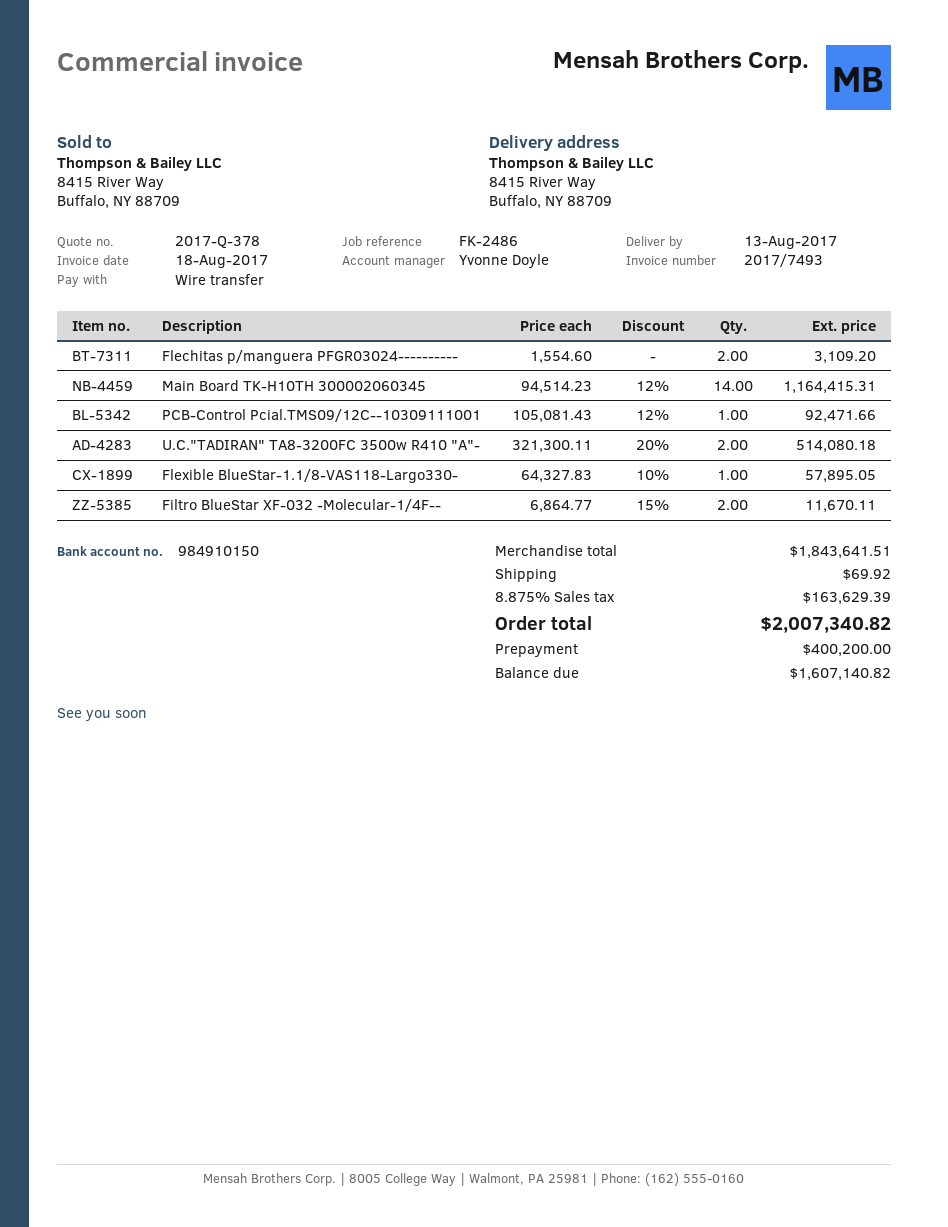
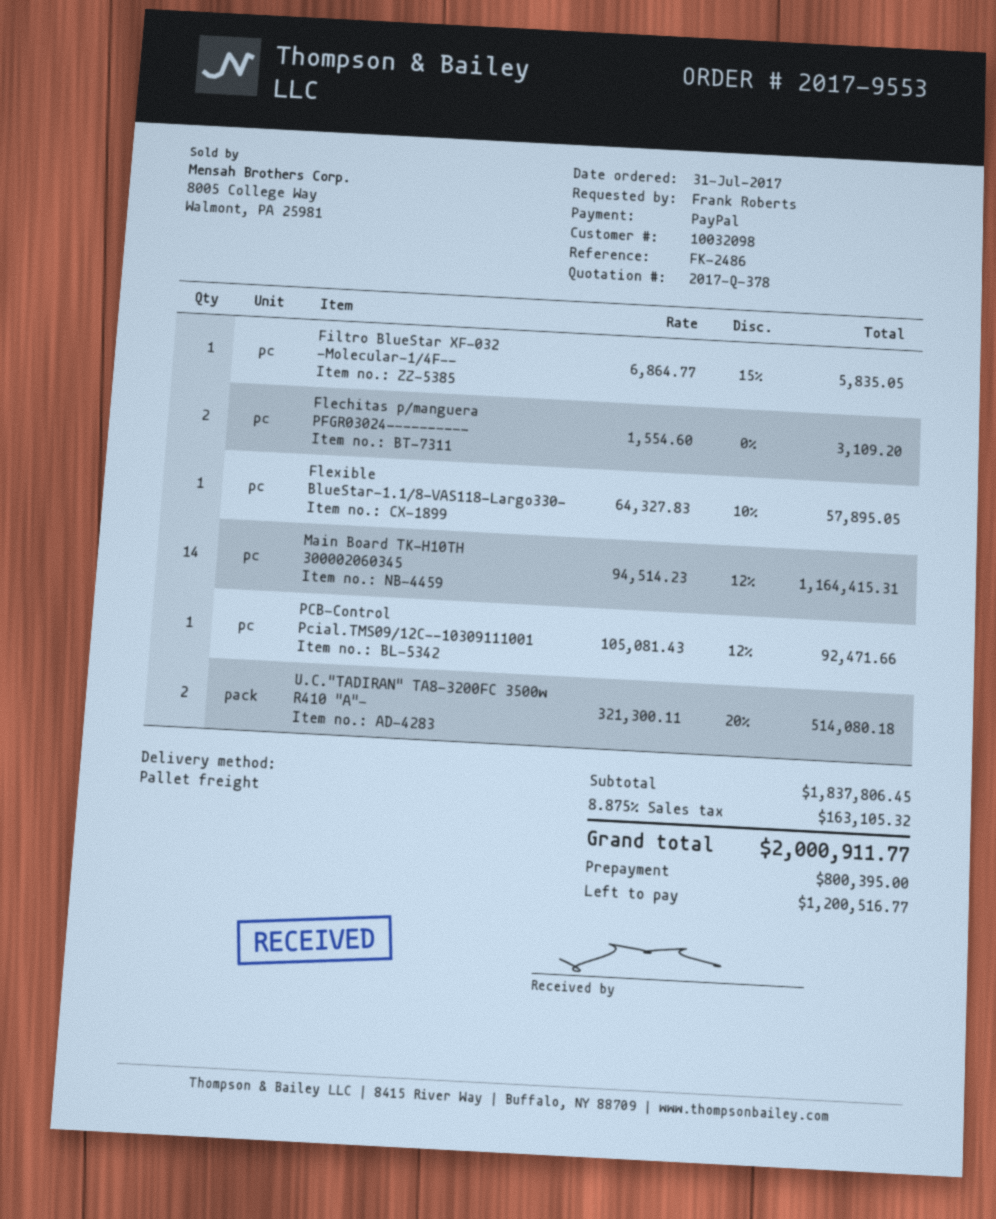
payment method: bank transfer -> PayPal
Filtro BlueStar XF-032 -Molecular-1/4F--: 2 x 6864.77 - 15% = 11670.11 -> 1 x 6864.77 - 15% = 5835.05
subtotal: 1843641.51 -> 1837806.45
shipping: 69.92 -> none
tax: 8.875% = 163629.39 -> 8.875% = 163105.32
total: 2007340.82 -> 2000911.77
deposit: 400200.00 -> 800395.00
balance: 1607140.82 -> 1200516.77

